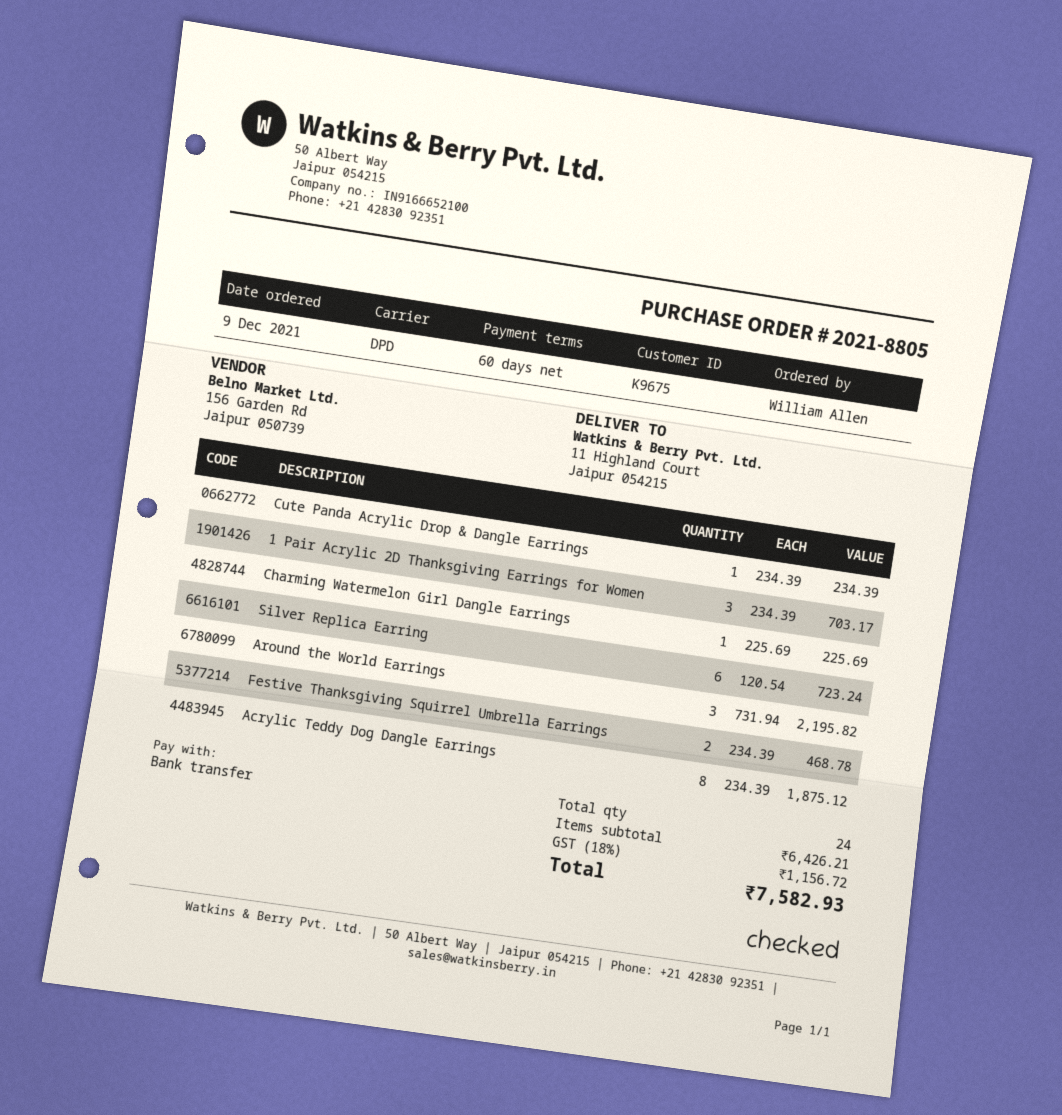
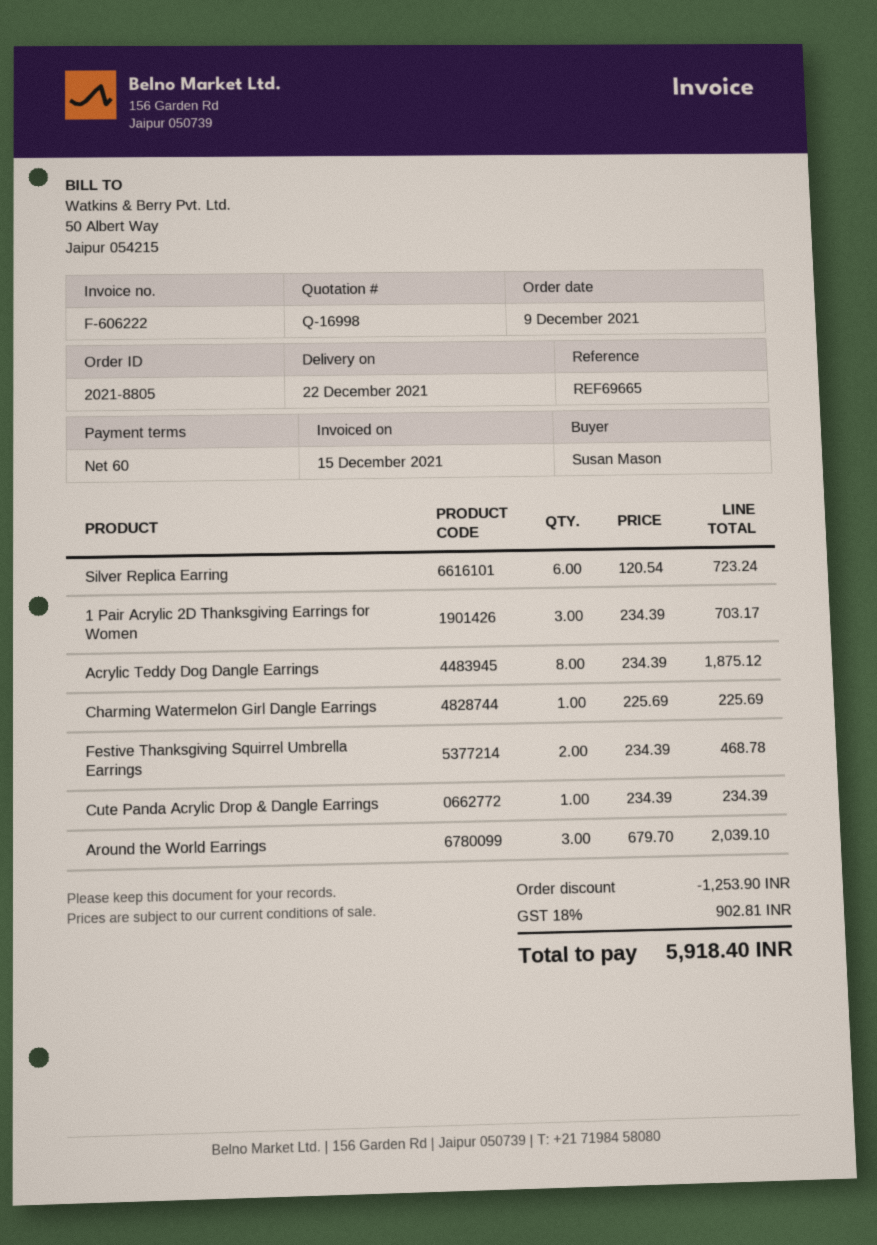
ordered by: William Allen -> Susan Mason
Around the World Earrings: 3 x 731.94 = 2195.82 -> 3 x 679.70 = 2039.10
discount: none -> 1253.90
tax: 18% = 1156.72 -> 18% = 902.81
total: 7582.93 -> 5918.40

